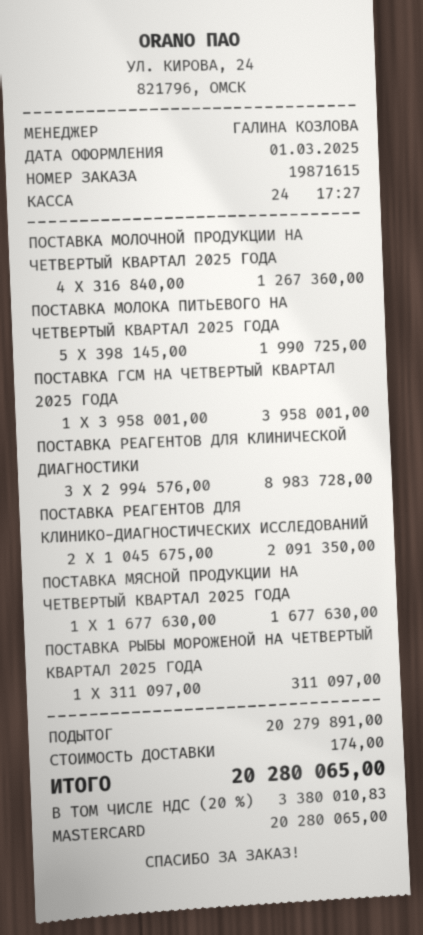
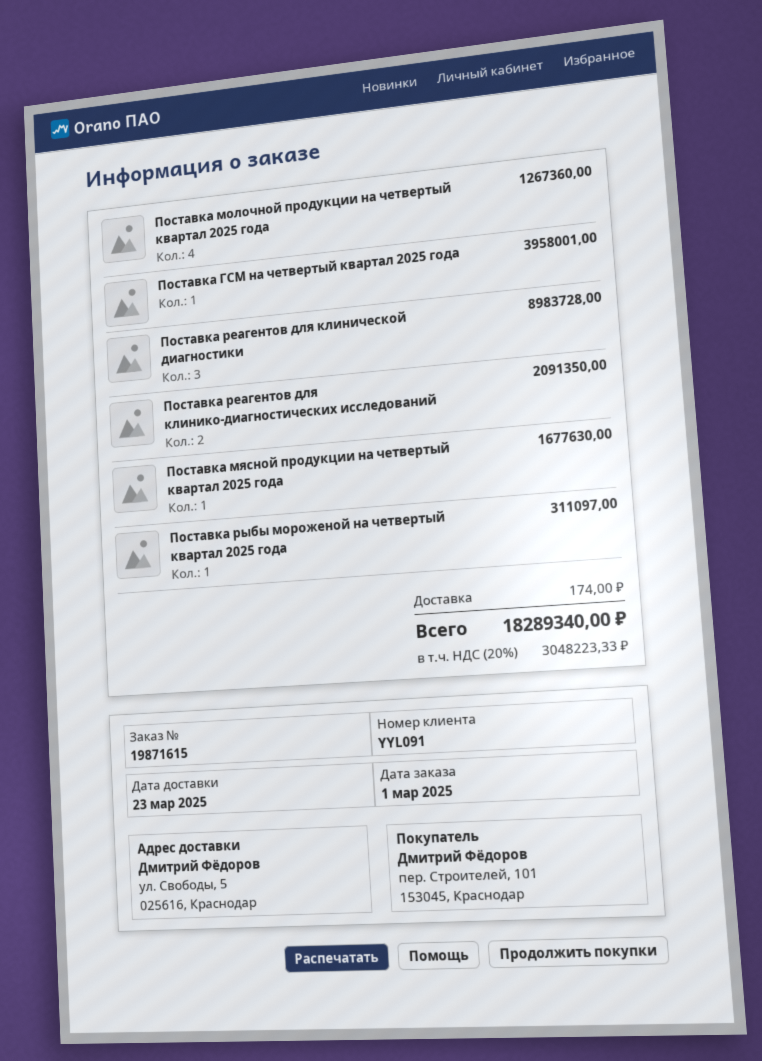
ПОСТАВКА МОЛОКА ПИТЬЕВОГО НА ЧЕТВЕРТЫЙ КВАРТАЛ 2025 ГОДА: 5 for 1990725.00 -> none
tax: 20% = 3380010.83 -> 20% = 3048223.33
total: 20280065.00 -> 18289340.00

